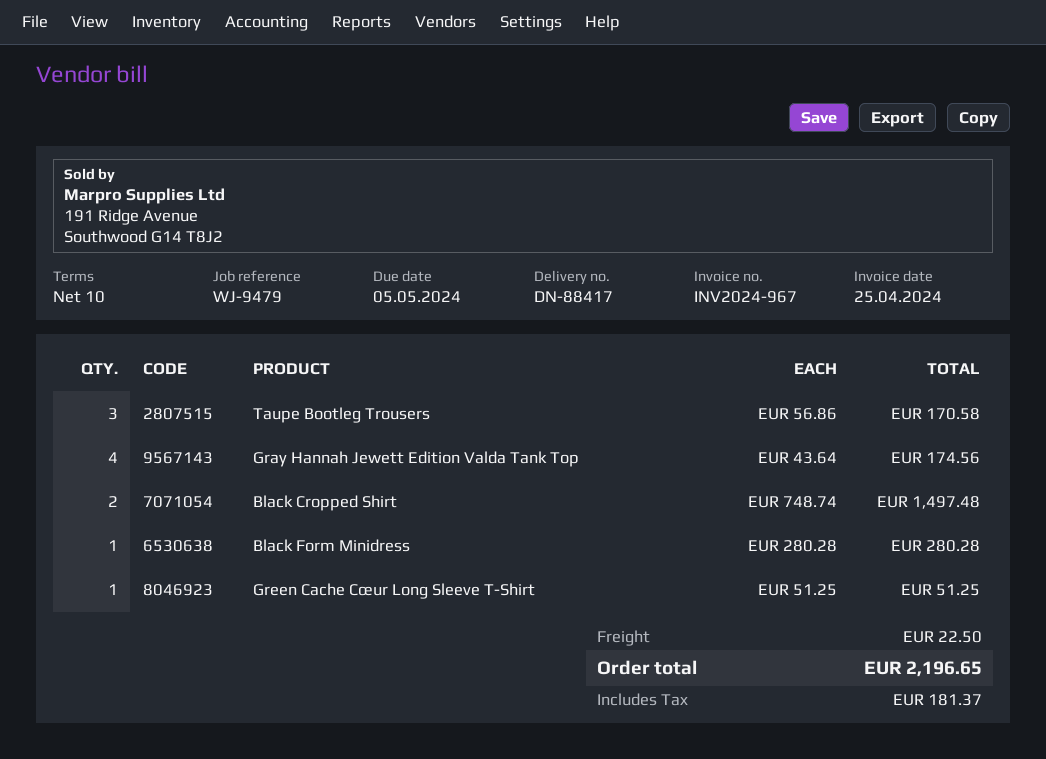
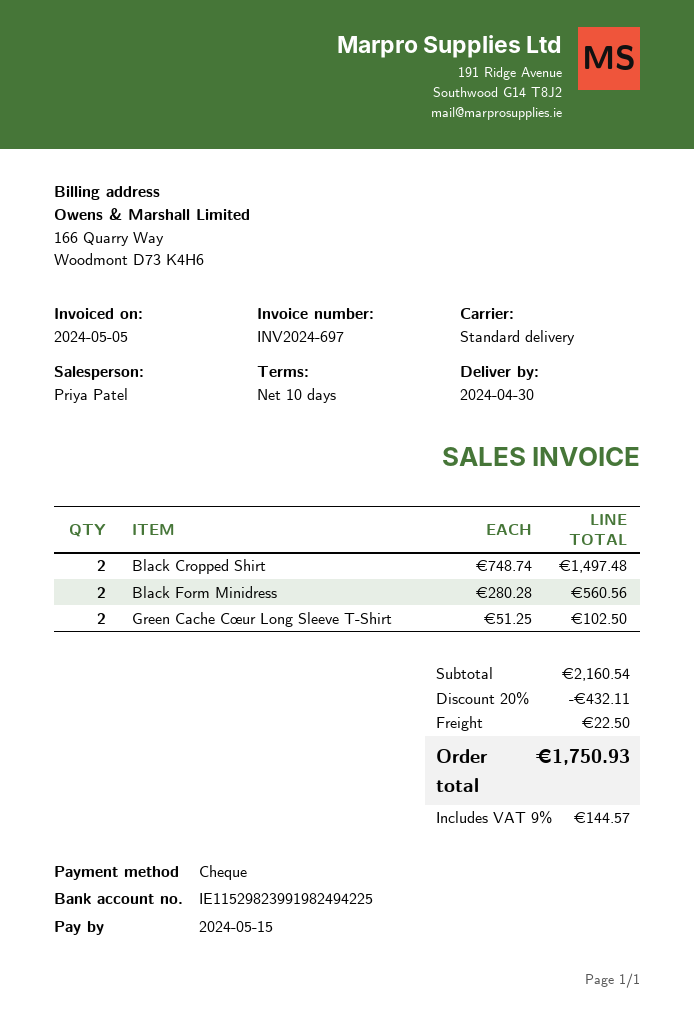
invoice number: INV2024-967 -> INV2024-697
invoice date: 2024-04-25 -> 2024-05-05
due date: 2024-05-05 -> 2024-05-15
Taupe Bootleg Trousers: 3 x 56.86 = 170.58 -> none
Gray Hannah Jewett Edition Valda Tank Top: 4 x 43.64 = 174.56 -> none
Black Form Minidress: 1 x 280.28 = 280.28 -> 2 x 280.28 = 560.56
Green Cache Cœur Long Sleeve T-Shirt: 1 x 51.25 = 51.25 -> 2 x 51.25 = 102.50
discount: none -> 20% = 432.11
tax: 181.37 -> 144.57
total: 2196.65 -> 1750.93

